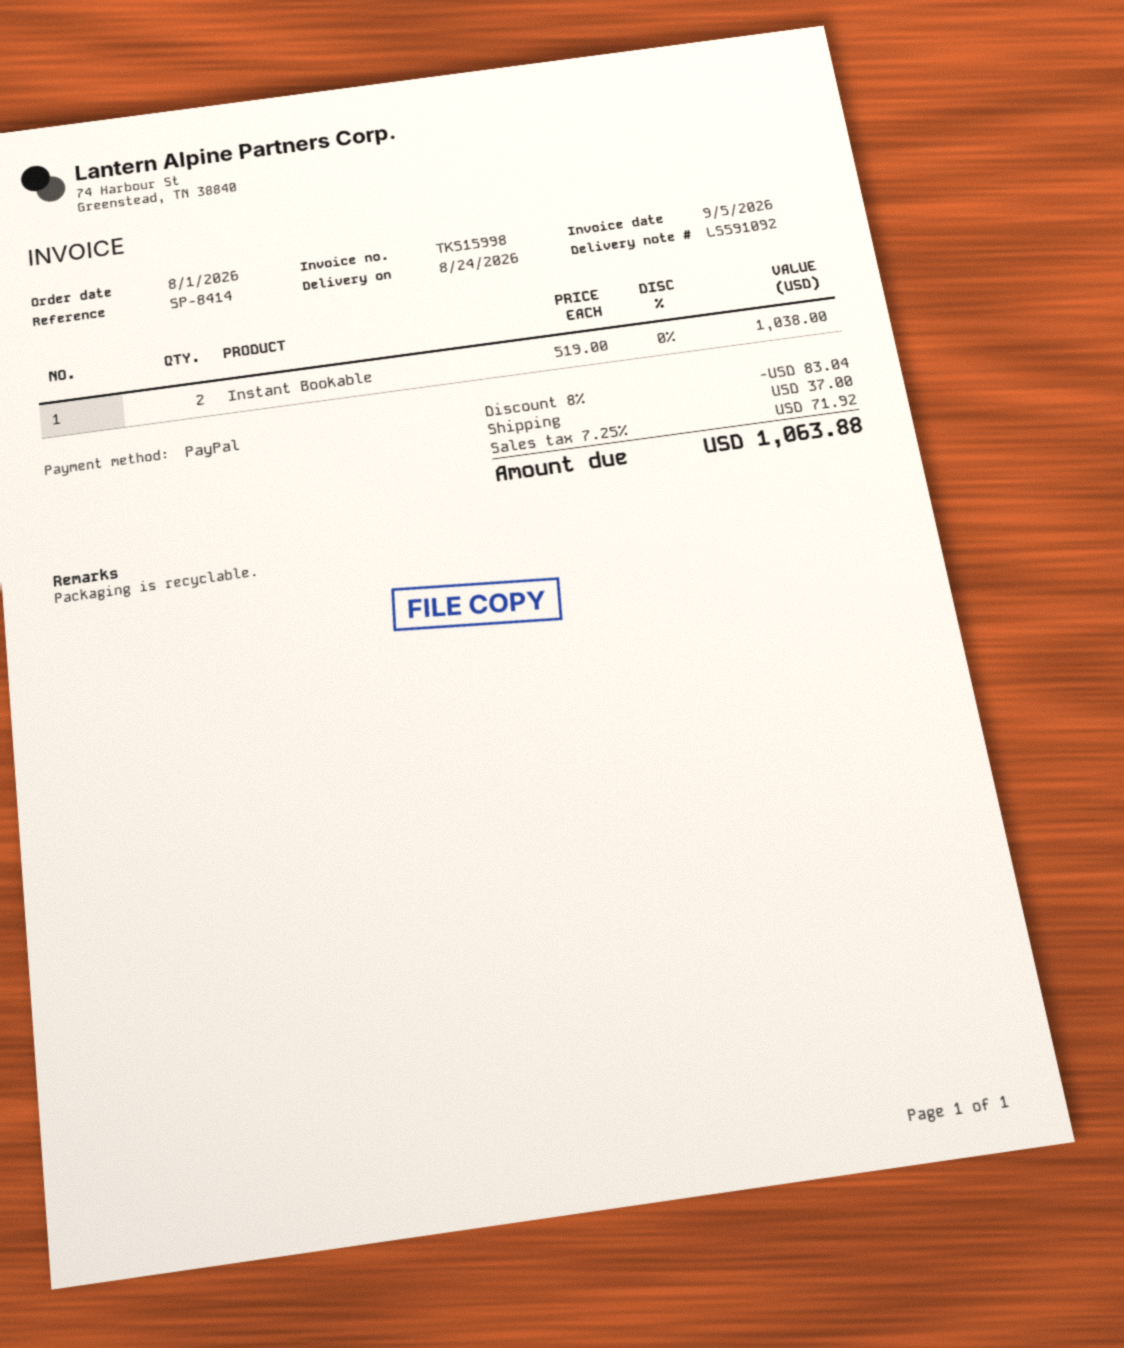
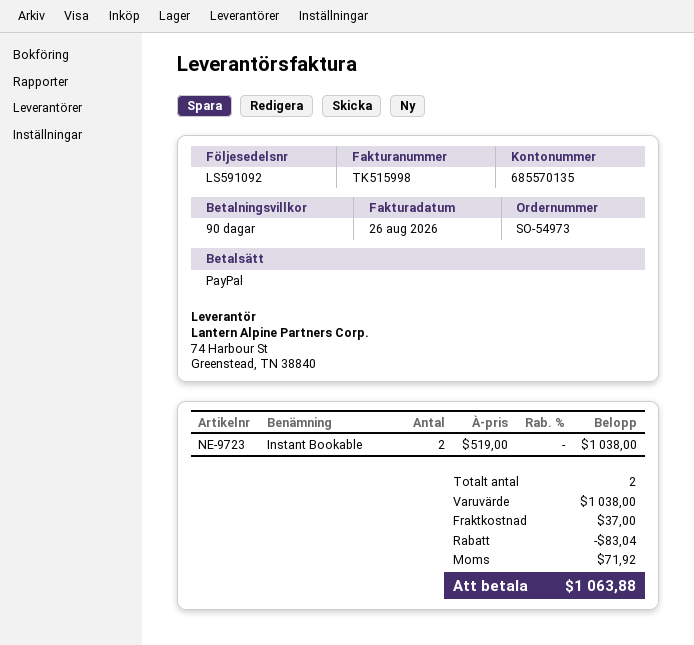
invoice date: 2026-09-05 -> 2026-08-26

